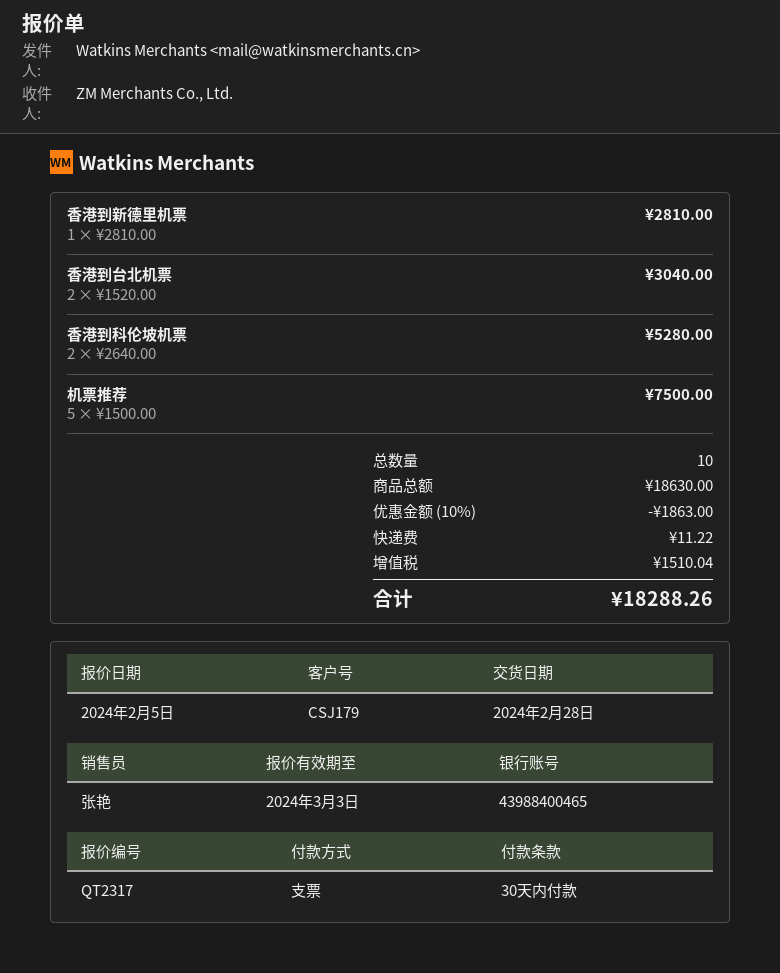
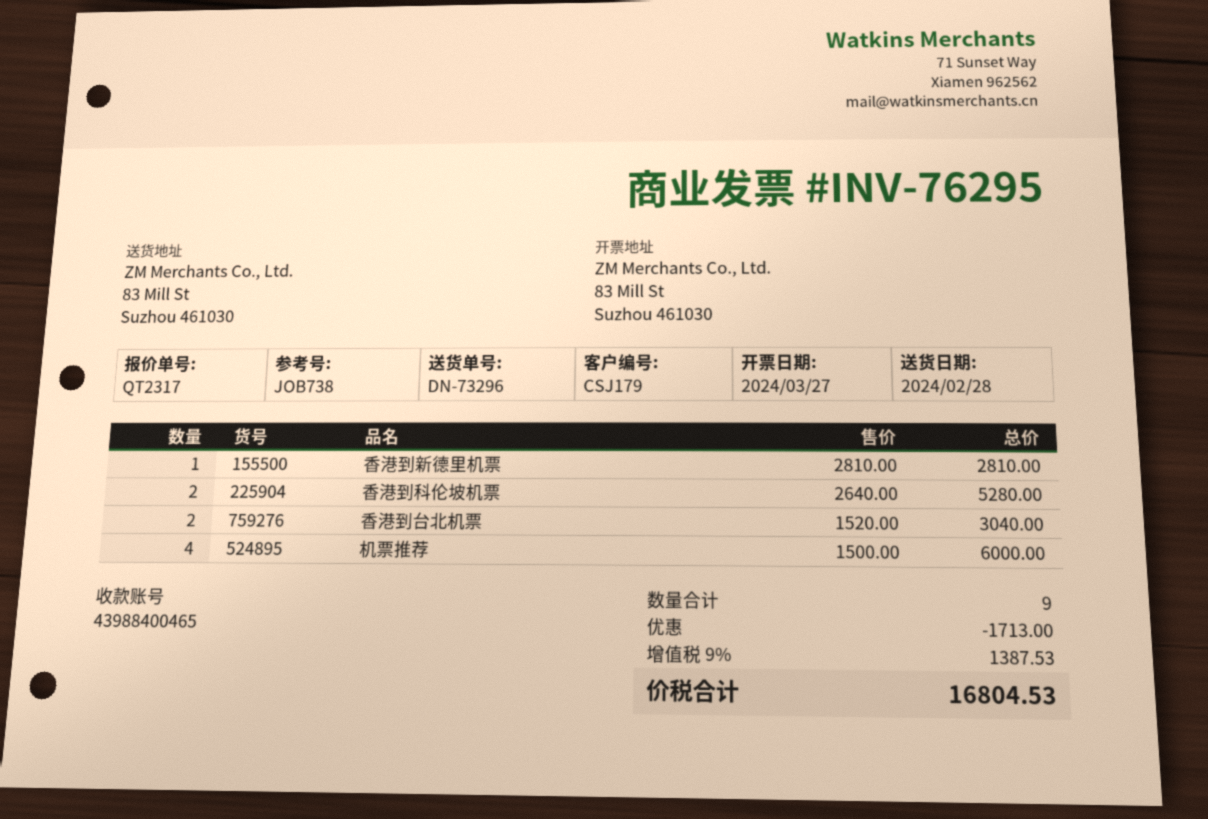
机票推荐: 5 x 1500.00 = 7500.00 -> 4 x 1500.00 = 6000.00
total quantity: 10 -> 9
discount: 1863.00 -> 1713.00
shipping: 11.22 -> none
tax: 1510.04 -> 1387.53
total: 18288.26 -> 16804.53

